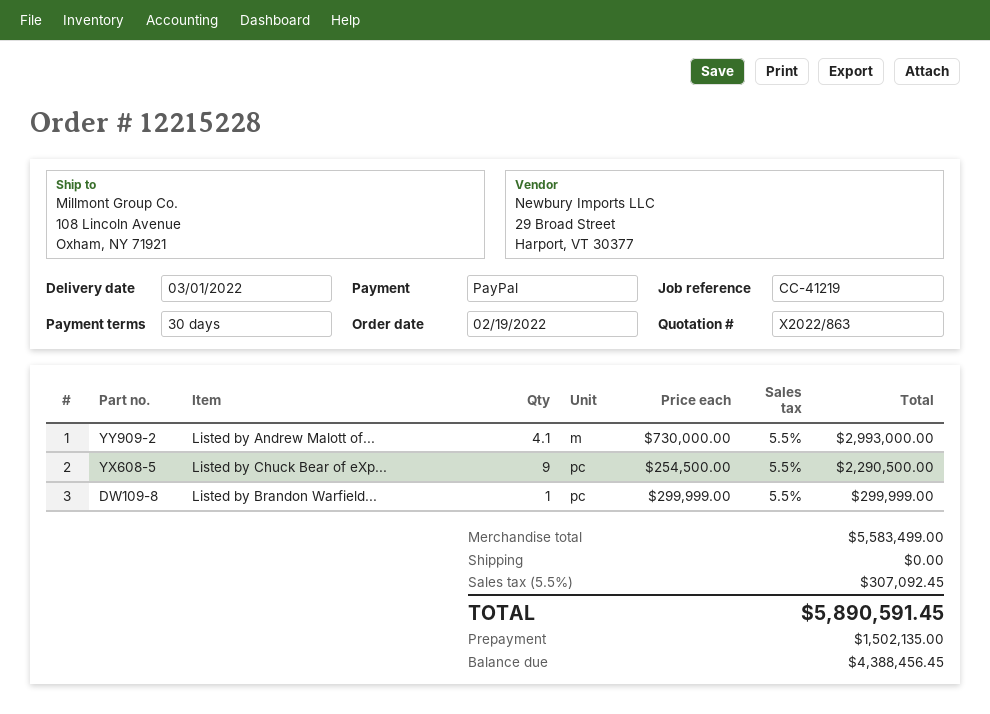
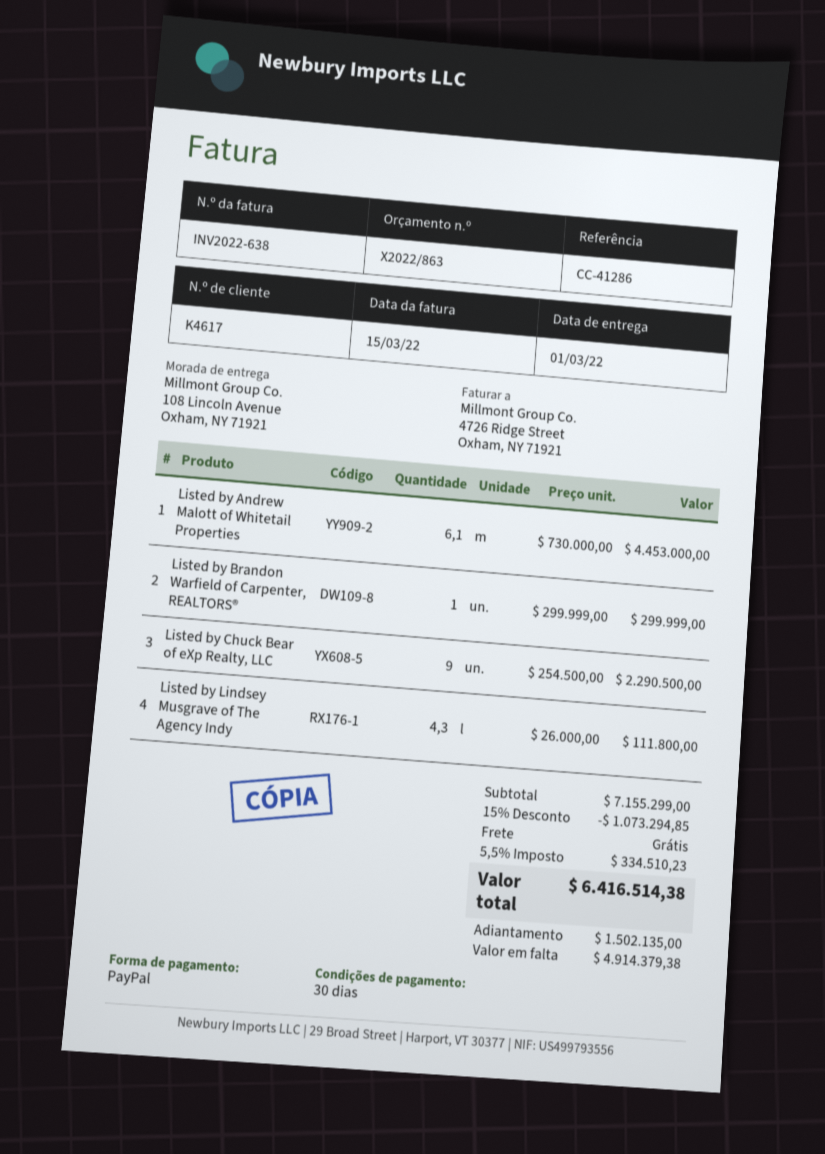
reference: CC-41219 -> CC-41286
Listed by Andrew Malott of...: 4.1 x 730000.00 = 2993000.00 -> 6.1 x 730000.00 = 4453000.00
Listed by Lindsey Musgrave of The Agency Indy: none -> 4.3 x 26000.00 = 111800.00
subtotal: 5583499.00 -> 7155299.00
discount: none -> 15% = 1073294.85
tax: 5.5% = 307092.45 -> 5.5% = 334510.23
total: 5890591.45 -> 6416514.38
balance: 4388456.45 -> 4914379.38

